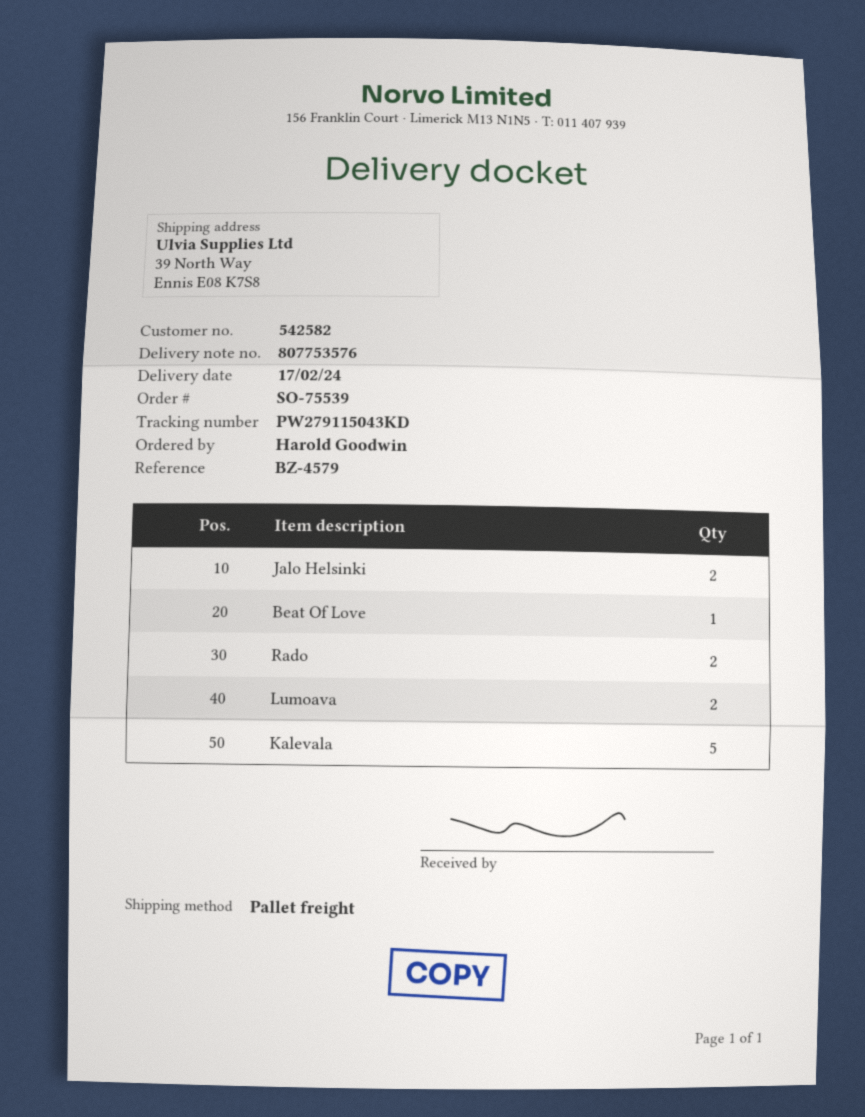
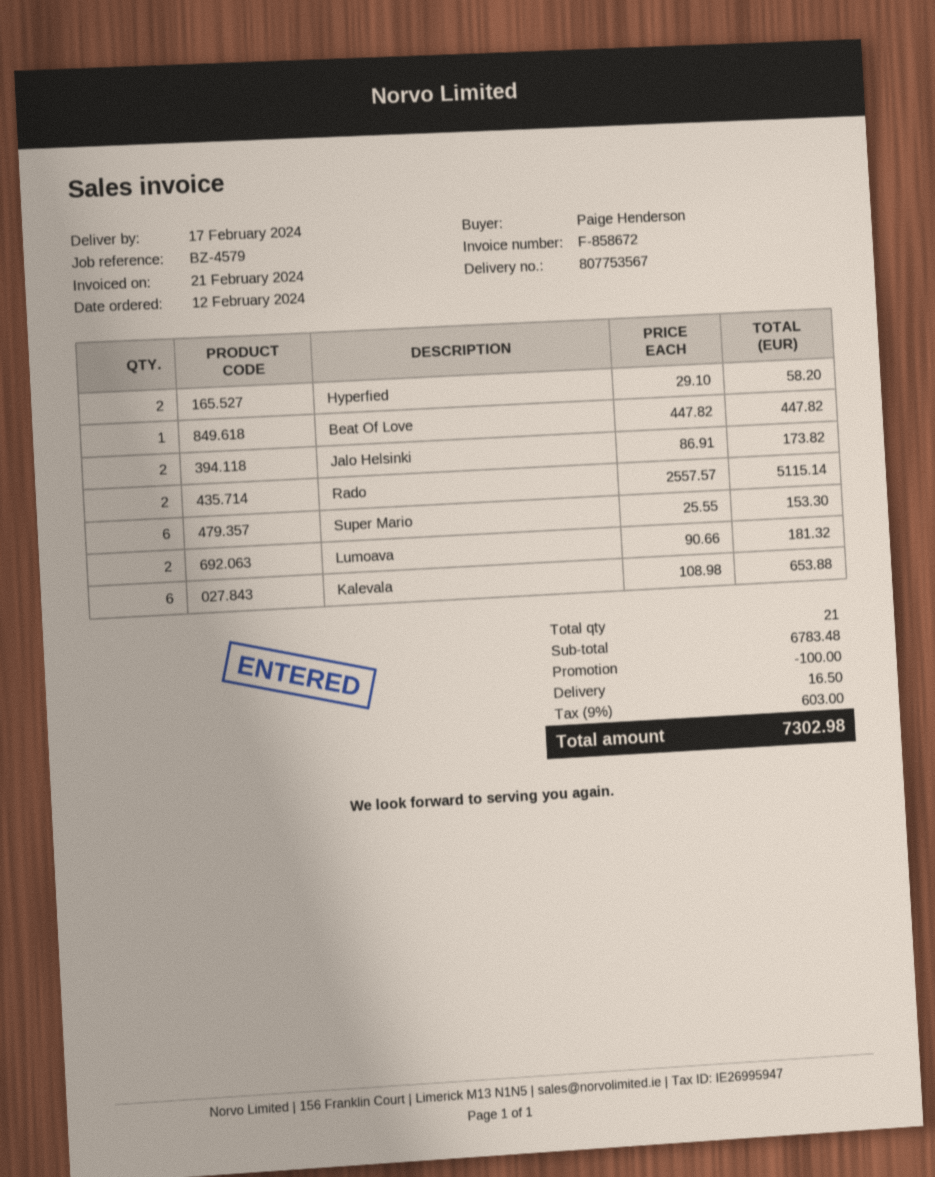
delivery note number: 807753576 -> 807753567
ordered by: Harold Goodwin -> Paige Henderson
Kalevala: 5 -> 6
Hyperfied: none -> 2
Super Mario: none -> 6

